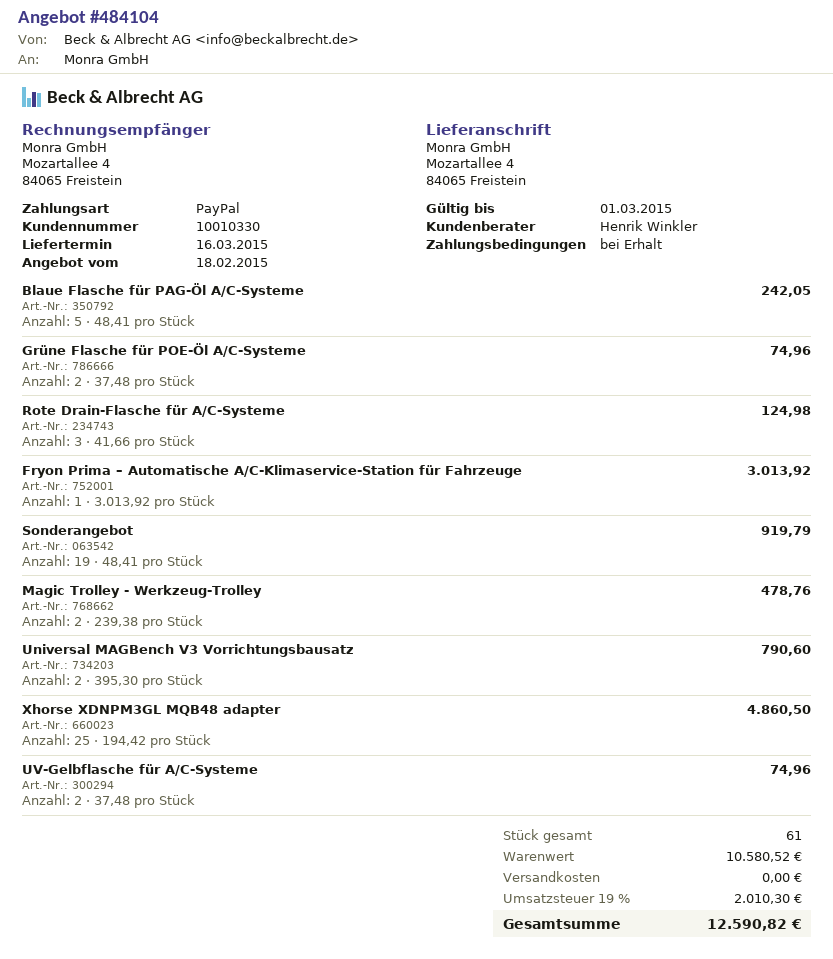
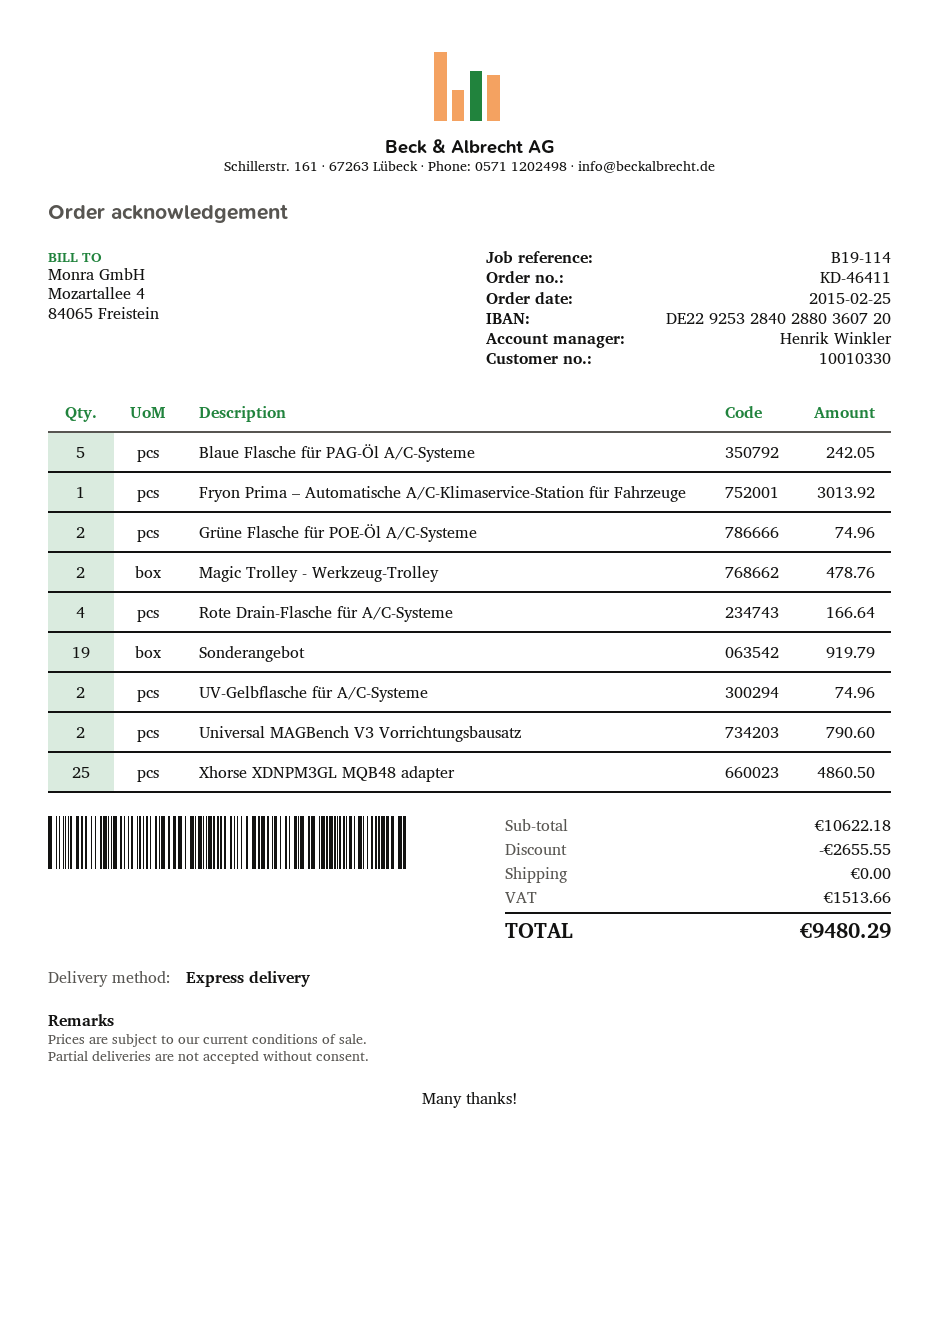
Rote Drain-Flasche für A/C-Systeme: 3 for 124.98 -> 4 for 166.64
subtotal: 10580.52 -> 10622.18
discount: none -> 2655.55
tax: 2010.30 -> 1513.66
total: 12590.82 -> 9480.29

